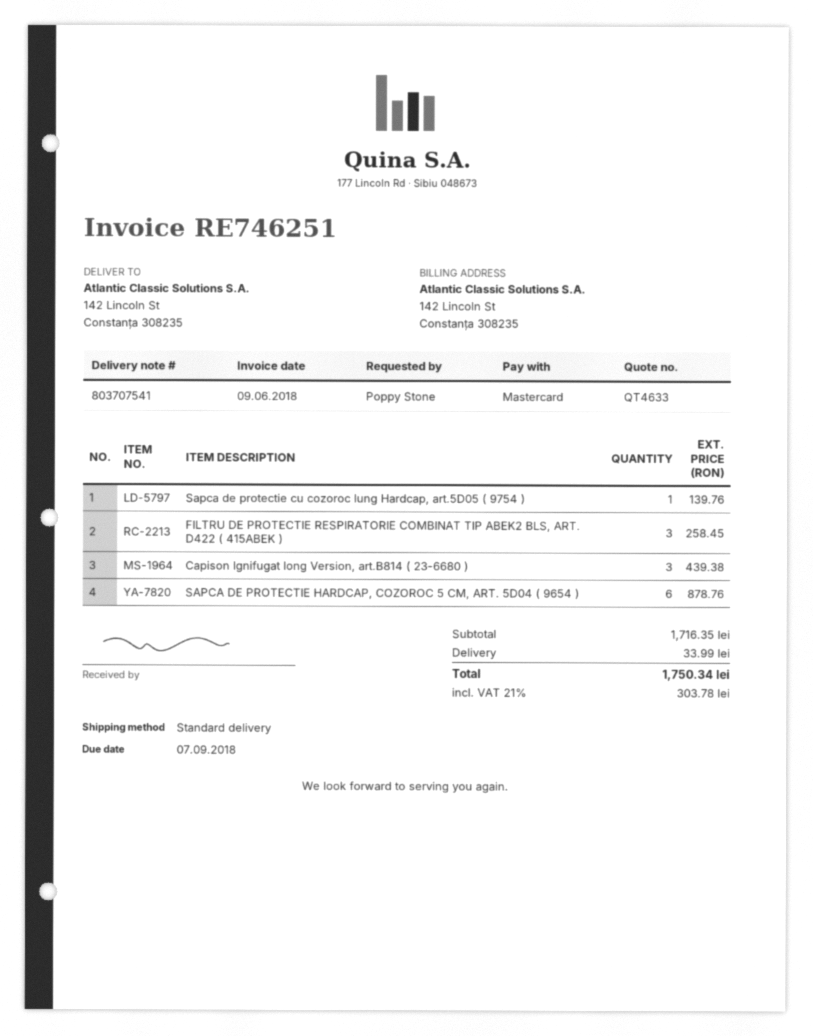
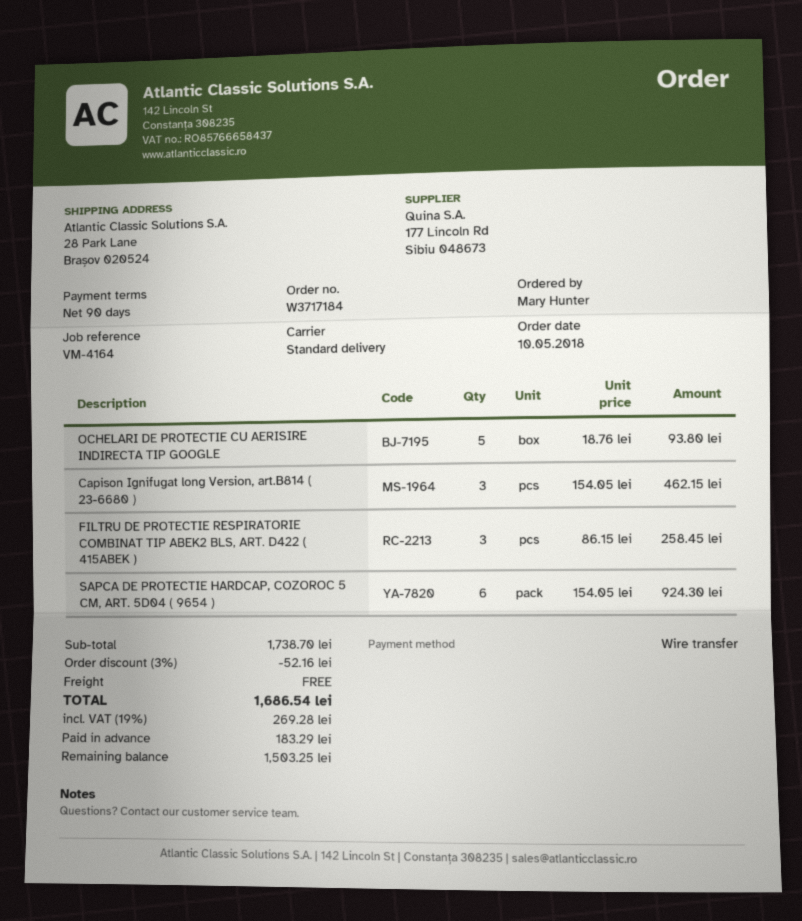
ordered by: Poppy Stone -> Mary Hunter
payment method: Mastercard -> bank transfer
ship to: 142 Lincoln St, Constanța 308235 -> 28 Park Lane, Brașov 020524
Sapca de protectie cu cozoroc lung Hardcap, art.5D05 ( 9754 ): 1 for 139.76 -> none
Capison Ignifugat long Version, art.B814 ( 23-6680 ): 3 for 439.38 -> 3 for 462.15
SAPCA DE PROTECTIE HARDCAP, COZOROC 5 CM, ART. 5D04 ( 9654 ): 6 for 878.76 -> 6 for 924.30
OCHELARI DE PROTECTIE CU AERISIRE INDIRECTA TIP GOOGLE: none -> 5 for 93.80
subtotal: 1716.35 -> 1738.70
discount: none -> 3% = 52.16
shipping: 33.99 -> 0.00
tax: 21% = 303.78 -> 19% = 269.28
total: 1750.34 -> 1686.54

